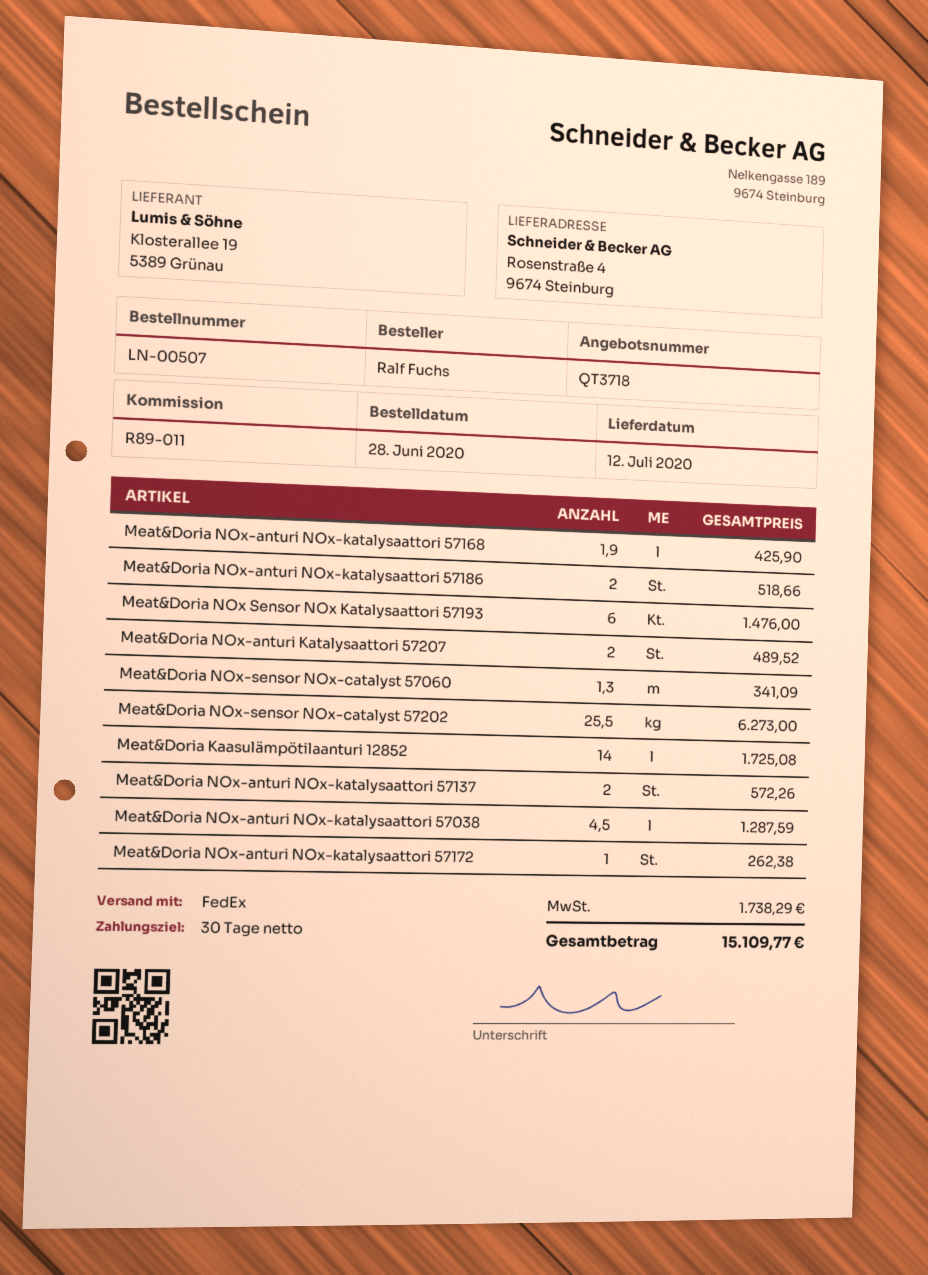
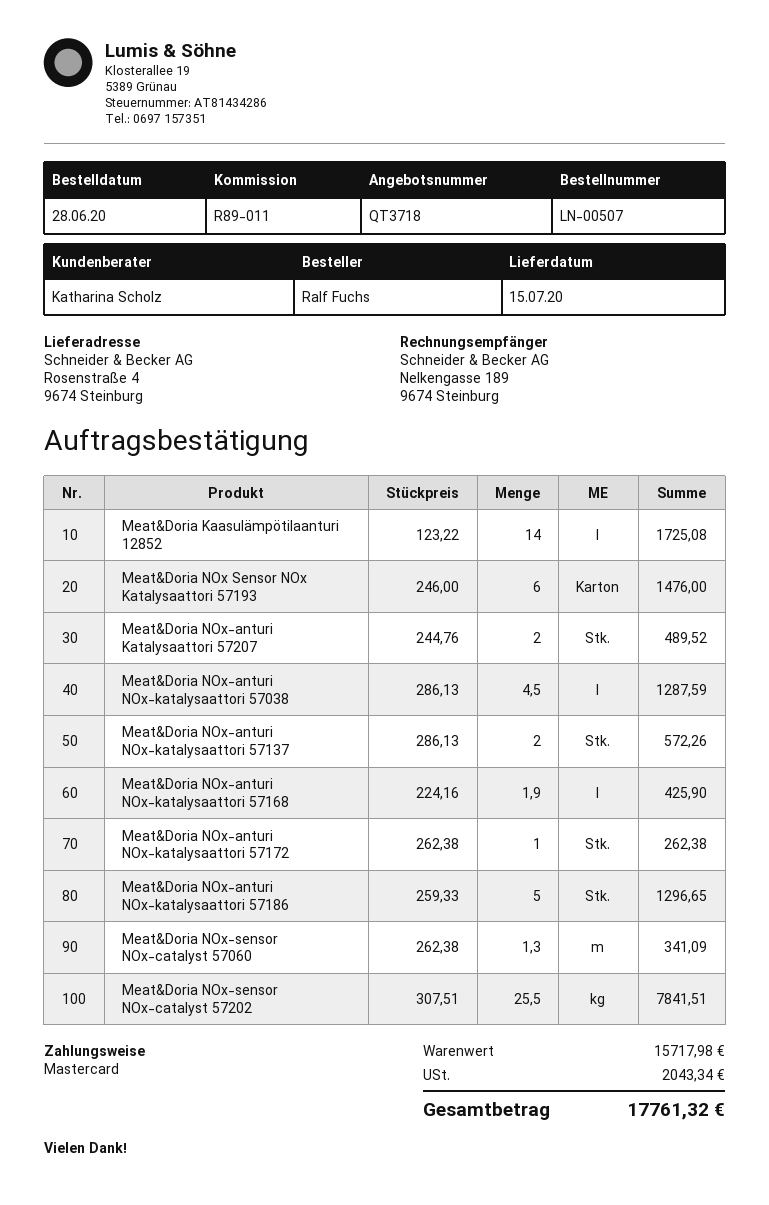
delivery date: 2020-07-12 -> 2020-07-15
Meat&Doria NOx-anturi NOx-katalysaattori 57186: 2 for 518.66 -> 5 for 1296.65
Meat&Doria NOx-sensor NOx-catalyst 57202: 25.5 for 6273.00 -> 25.5 for 7841.51
tax: 1738.29 -> 2043.34
total: 15109.77 -> 17761.32

